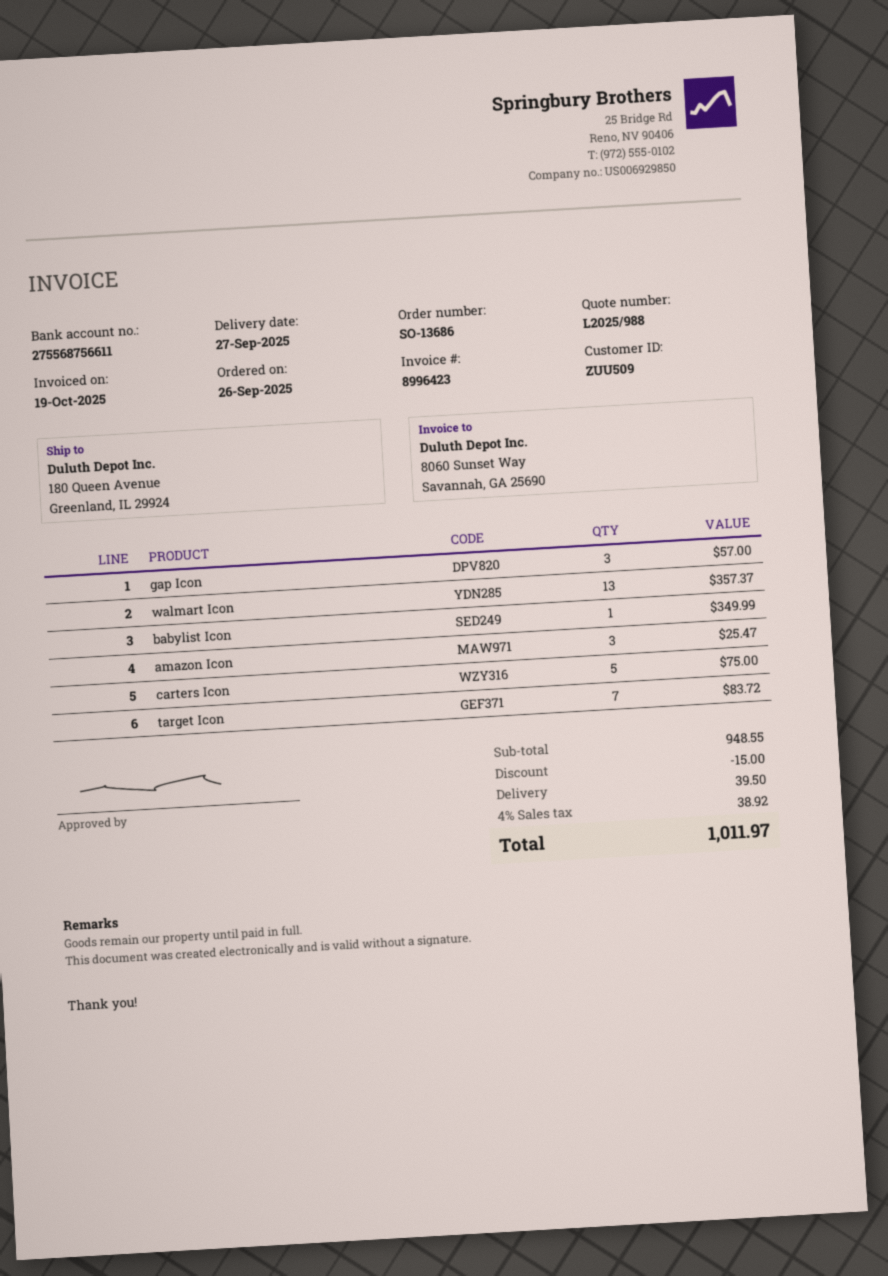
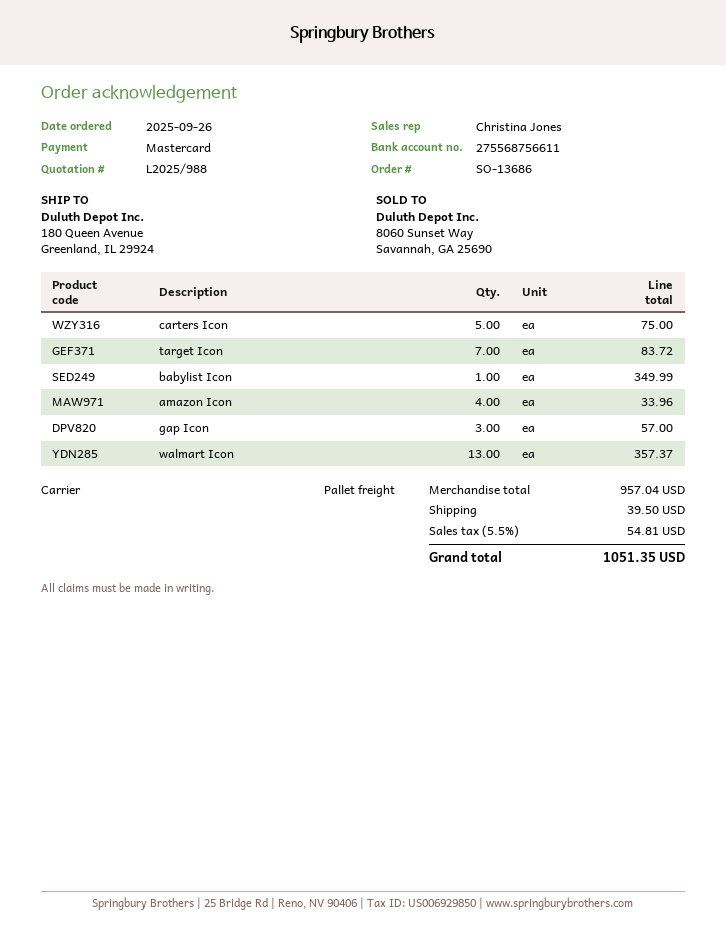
amazon Icon: 3 for 25.47 -> 4 for 33.96
subtotal: 948.55 -> 957.04
discount: 15.00 -> none
tax: 4% = 38.92 -> 5.5% = 54.81
total: 1011.97 -> 1051.35

